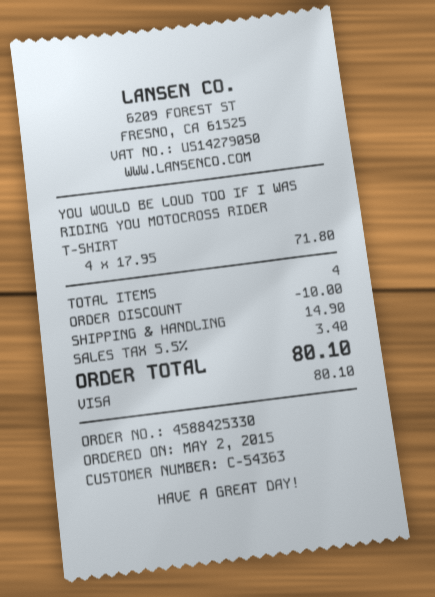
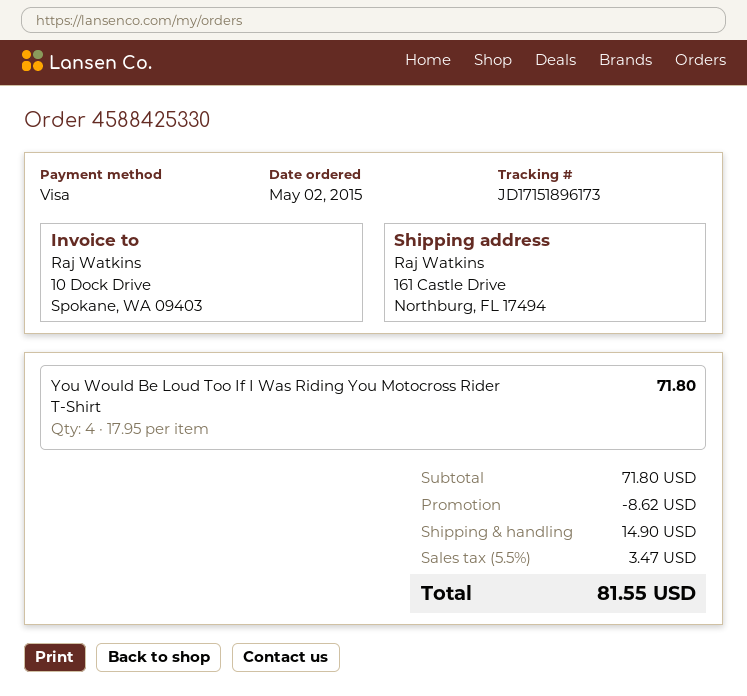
discount: 10.00 -> 8.62
tax: 5.5% = 3.40 -> 5.5% = 3.47
total: 80.10 -> 81.55

